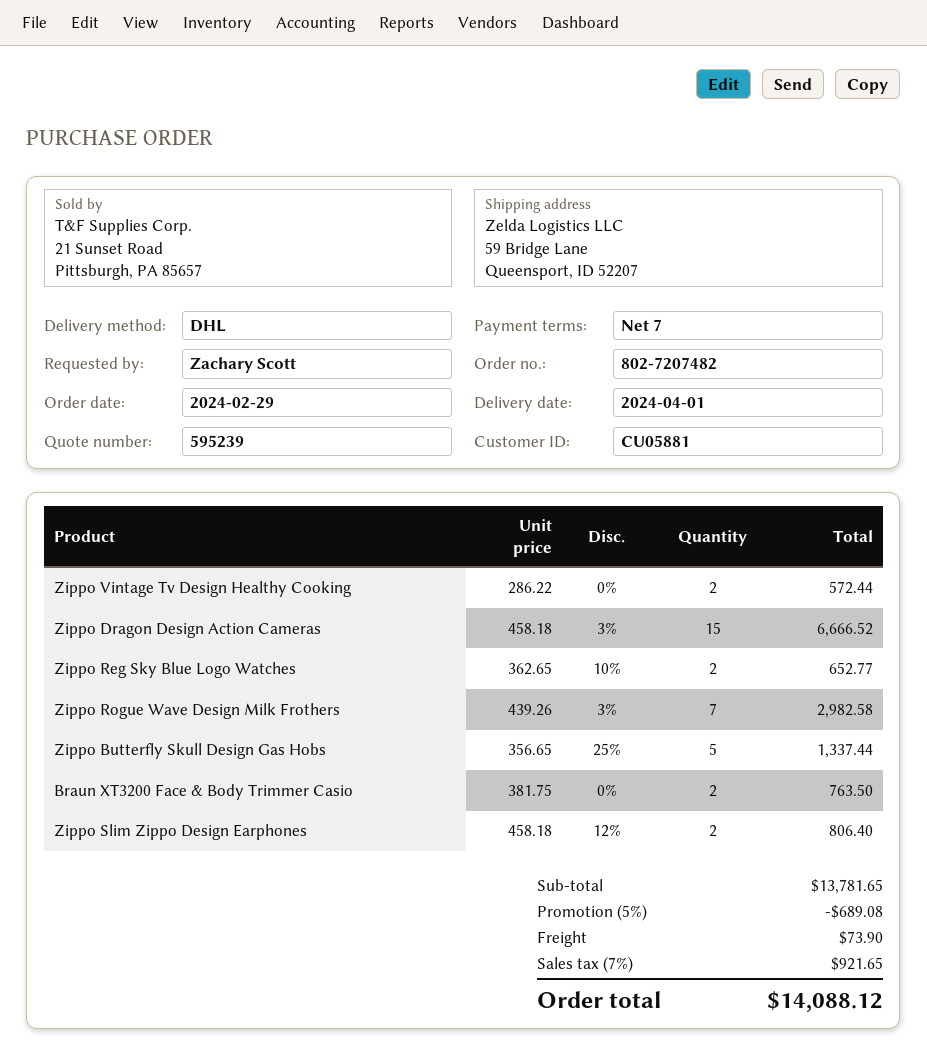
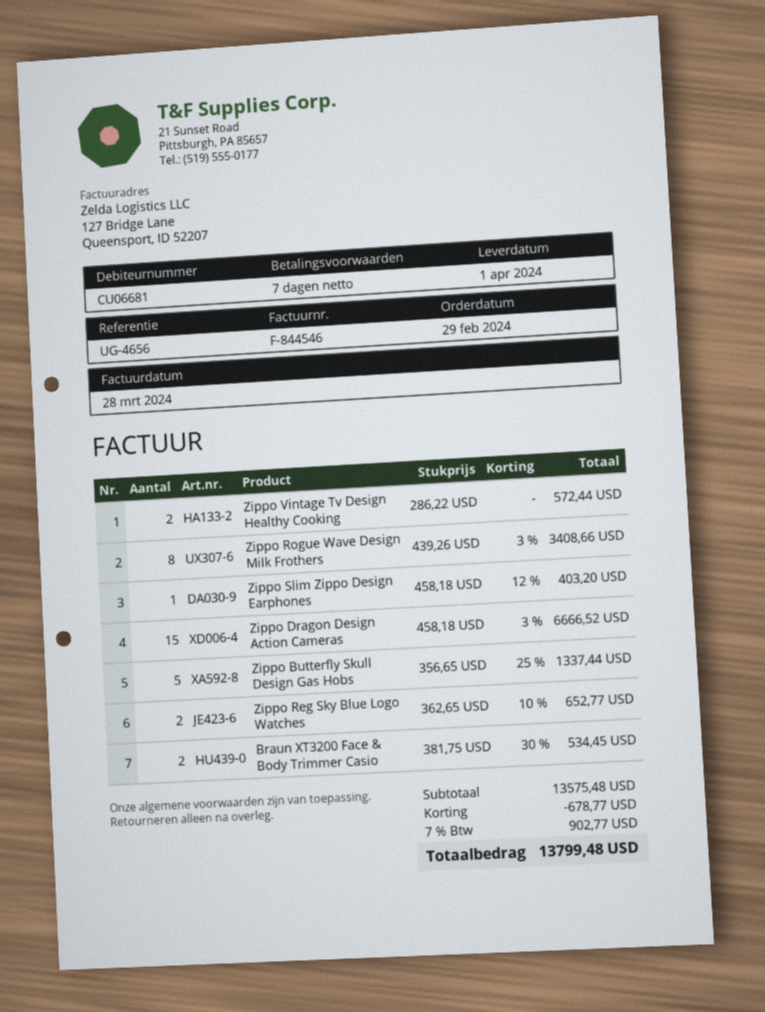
customer number: CU05881 -> CU06681
Zippo Rogue Wave Design Milk Frothers: 7 x 439.26 - 3% = 2982.58 -> 8 x 439.26 - 3% = 3408.66
Braun XT3200 Face & Body Trimmer Casio: 2 x 381.75 = 763.50 -> 2 x 381.75 - 30% = 534.45
Zippo Slim Zippo Design Earphones: 2 x 458.18 - 12% = 806.40 -> 1 x 458.18 - 12% = 403.20
subtotal: 13781.65 -> 13575.48
discount: 689.08 -> 678.77
shipping: 73.90 -> none
tax: 7% = 921.65 -> 7% = 902.77
total: 14088.12 -> 13799.48

